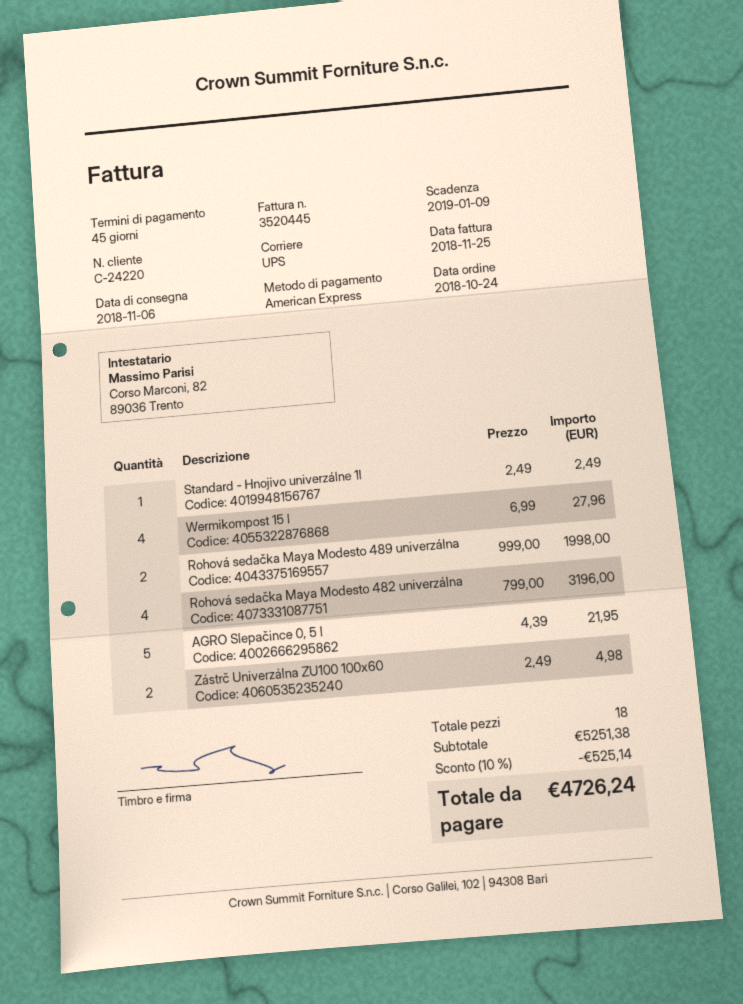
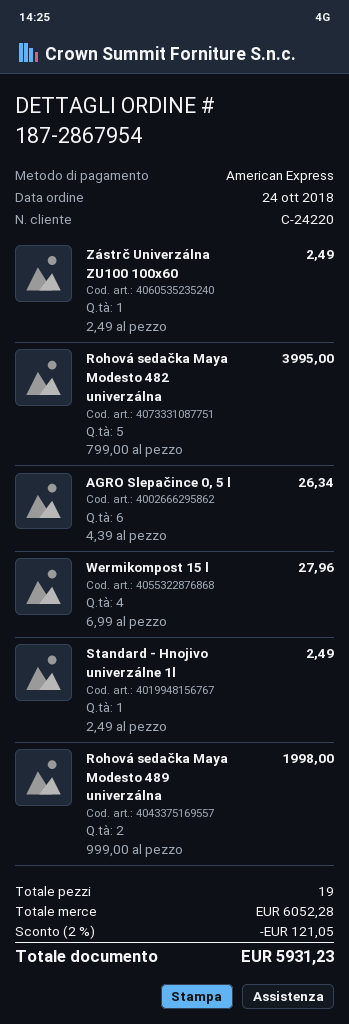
Rohová sedačka Maya Modesto 482 univerzálna: 4 x 799.00 = 3196.00 -> 5 x 799.00 = 3995.00
AGRO Slepačince 0, 5 l: 5 x 4.39 = 21.95 -> 6 x 4.39 = 26.34
Zástrč Univerzálna ZU100 100x60: 2 x 2.49 = 4.98 -> 1 x 2.49 = 2.49
total quantity: 18 -> 19
subtotal: 5251.38 -> 6052.28
discount: 10% = 525.14 -> 2% = 121.05
total: 4726.24 -> 5931.23

